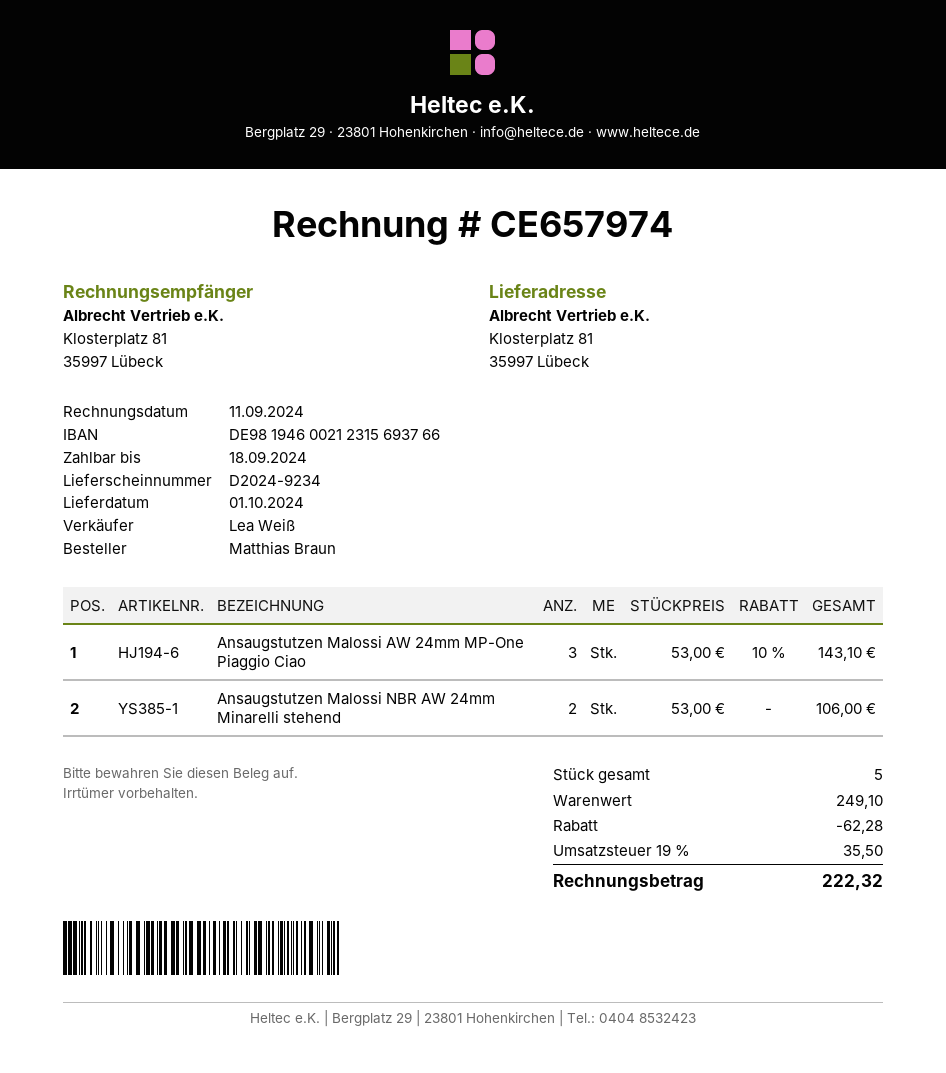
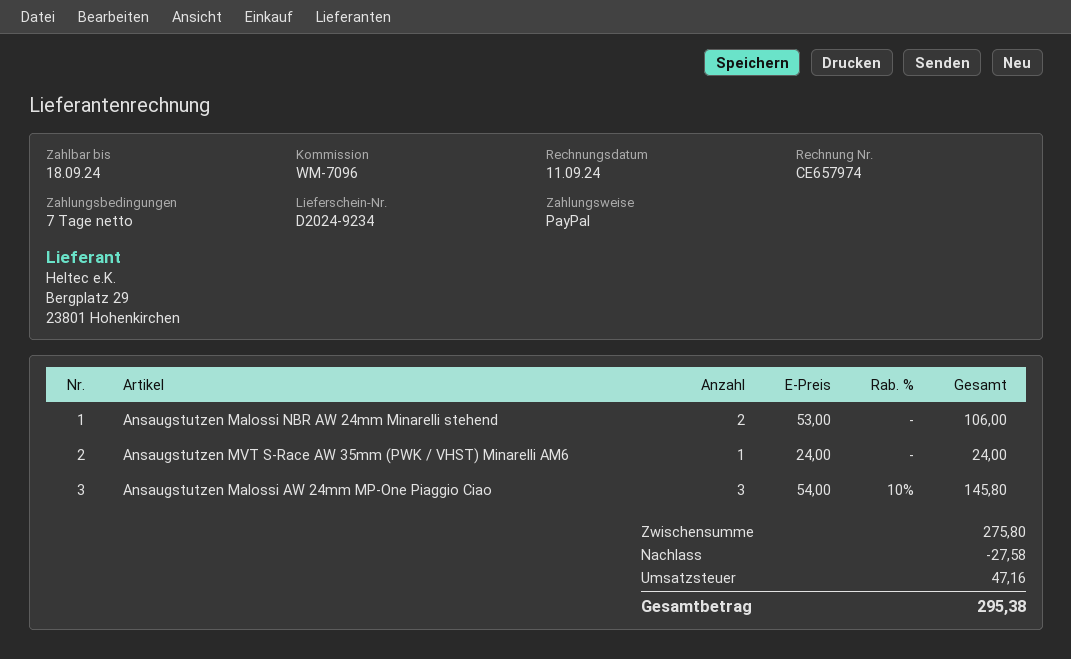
Ansaugstutzen Malossi AW 24mm MP-One Piaggio Ciao: 3 x 53.00 - 10% = 143.10 -> 3 x 54.00 - 10% = 145.80
Ansaugstutzen MVT S-Race AW 35mm (PWK / VHST) Minarelli AM6: none -> 1 x 24.00 = 24.00
subtotal: 249.10 -> 275.80
discount: 62.28 -> 27.58
tax: 35.50 -> 47.16
total: 222.32 -> 295.38

